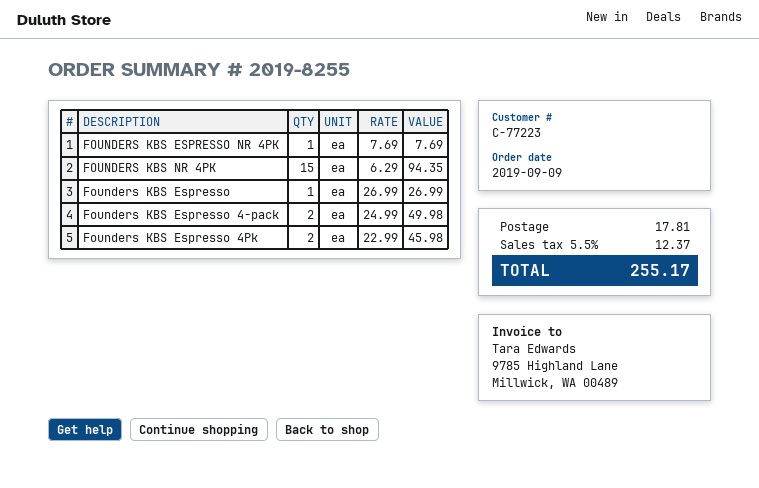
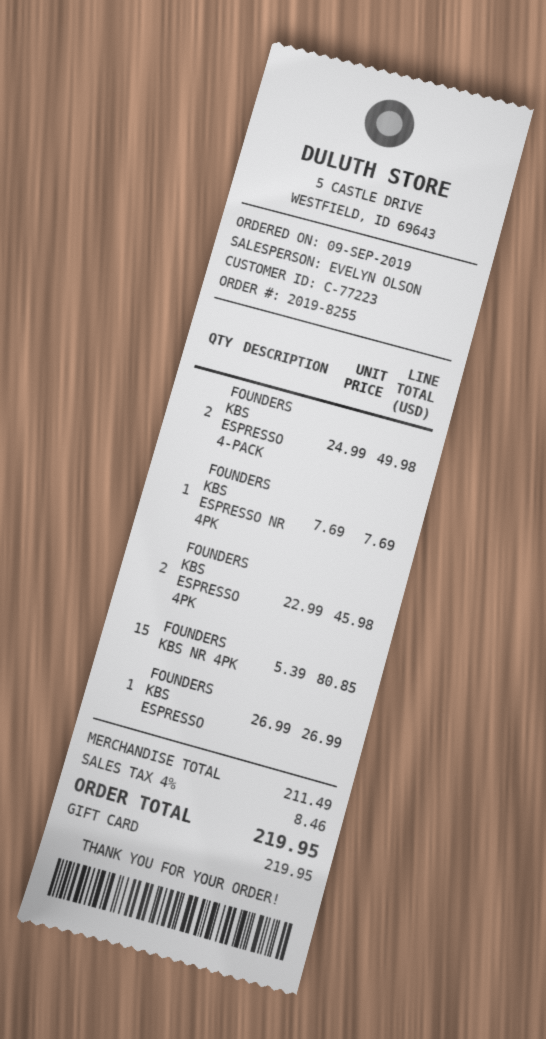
FOUNDERS KBS NR 4PK: 15 x 6.29 = 94.35 -> 15 x 5.39 = 80.85
shipping: 17.81 -> none
tax: 5.5% = 12.37 -> 4% = 8.46
total: 255.17 -> 219.95

